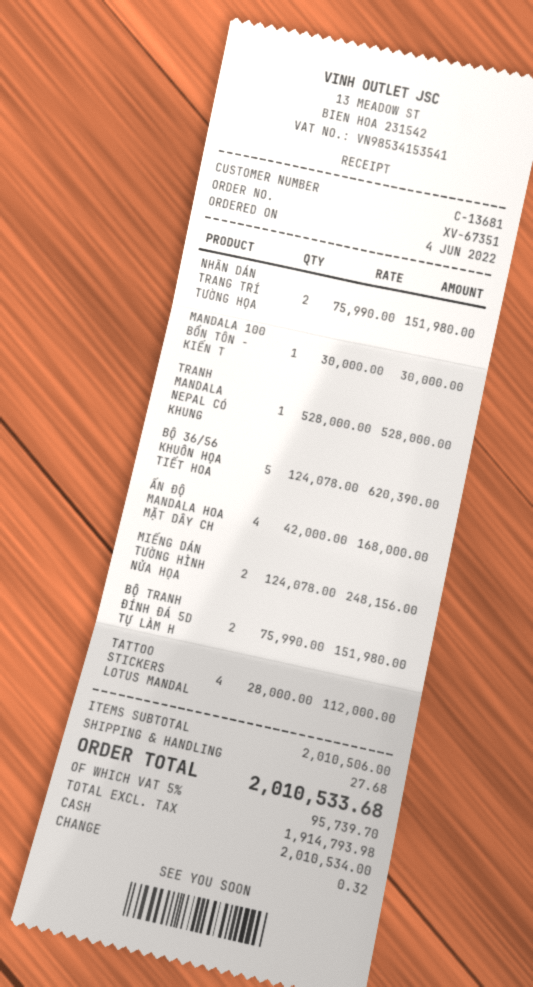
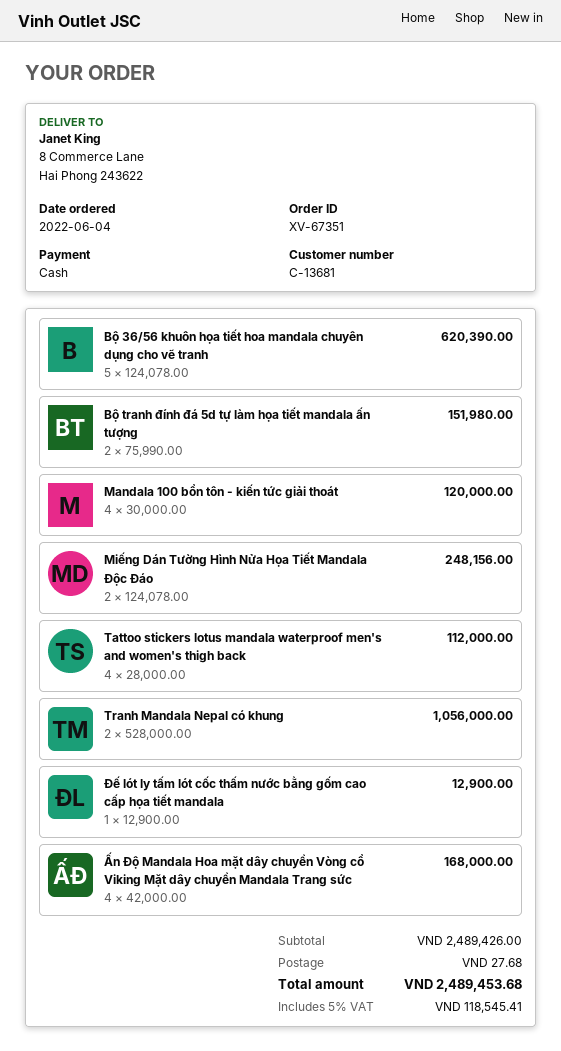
NHÃN DÁN TRANG TRÍ TƯỜNG HỌA: 2 x 75990.00 = 151980.00 -> none
MANDALA 100 BỔN TÔN - KIẾN T: 1 x 30000.00 = 30000.00 -> 4 x 30000.00 = 120000.00
TRANH MANDALA NEPAL CÓ KHUNG: 1 x 528000.00 = 528000.00 -> 2 x 528000.00 = 1056000.00
Đế lót ly tấm lót cốc thấm nước bằng gốm cao cấp họa tiết mandala: none -> 1 x 12900.00 = 12900.00
subtotal: 2010506.00 -> 2489426.00
tax: 5% = 95739.70 -> 5% = 118545.41
total: 2010533.68 -> 2489453.68

